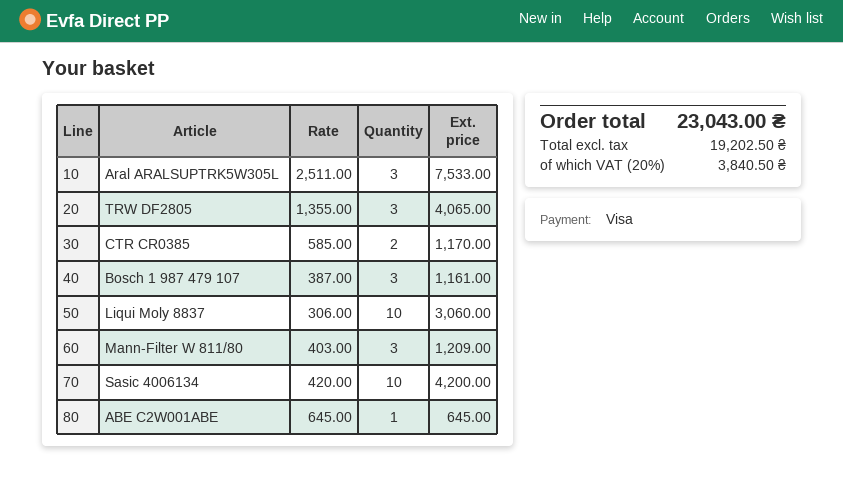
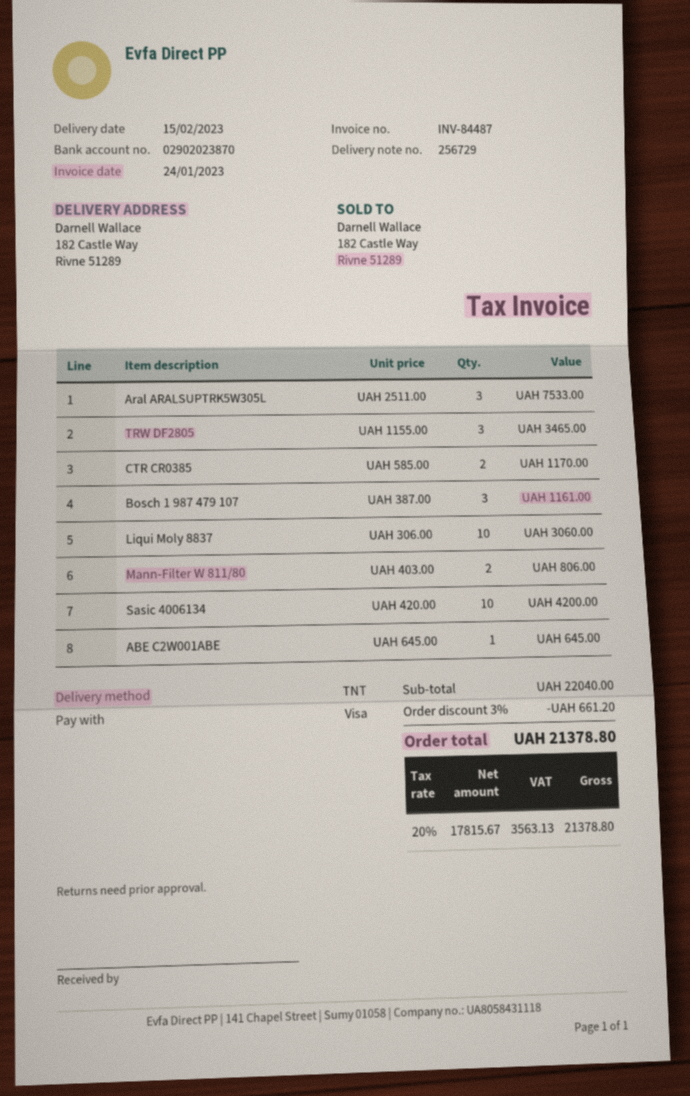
TRW DF2805: 3 x 1355.00 = 4065.00 -> 3 x 1155.00 = 3465.00
Mann-Filter W 811/80: 3 x 403.00 = 1209.00 -> 2 x 403.00 = 806.00
discount: none -> 3% = 661.20
net: 19202.50 -> 17815.67
tax: 20% = 3840.50 -> 20% = 3563.13
total: 23043.00 -> 21378.80

